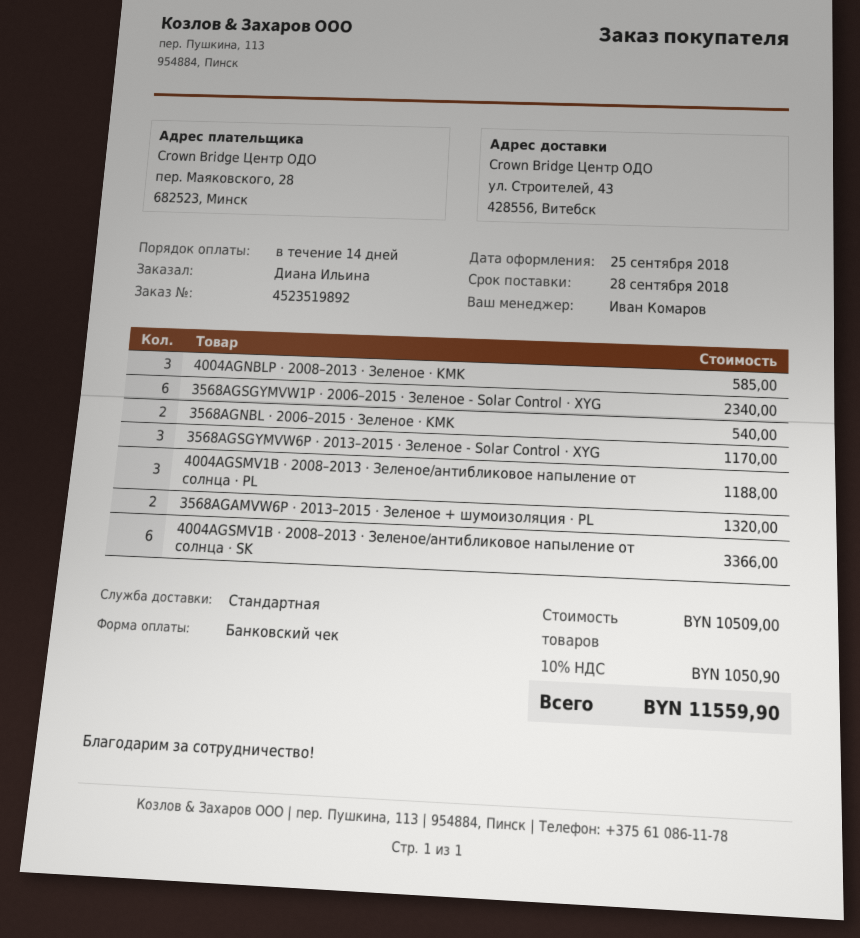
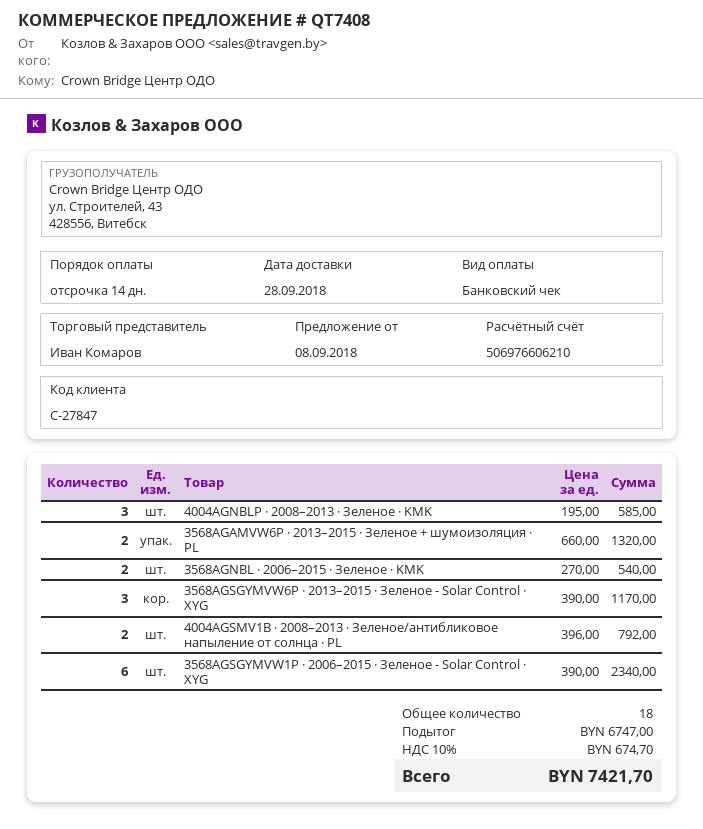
4004AGSMV1B · 2008–2013 · Зеленое/антибликовое напыление от солнца · PL: 3 for 1188.00 -> 2 for 792.00
4004AGSMV1B · 2008–2013 · Зеленое/антибликовое напыление от солнца · SK: 6 for 3366.00 -> none
subtotal: 10509.00 -> 6747.00
tax: 10% = 1050.90 -> 10% = 674.70
total: 11559.90 -> 7421.70

